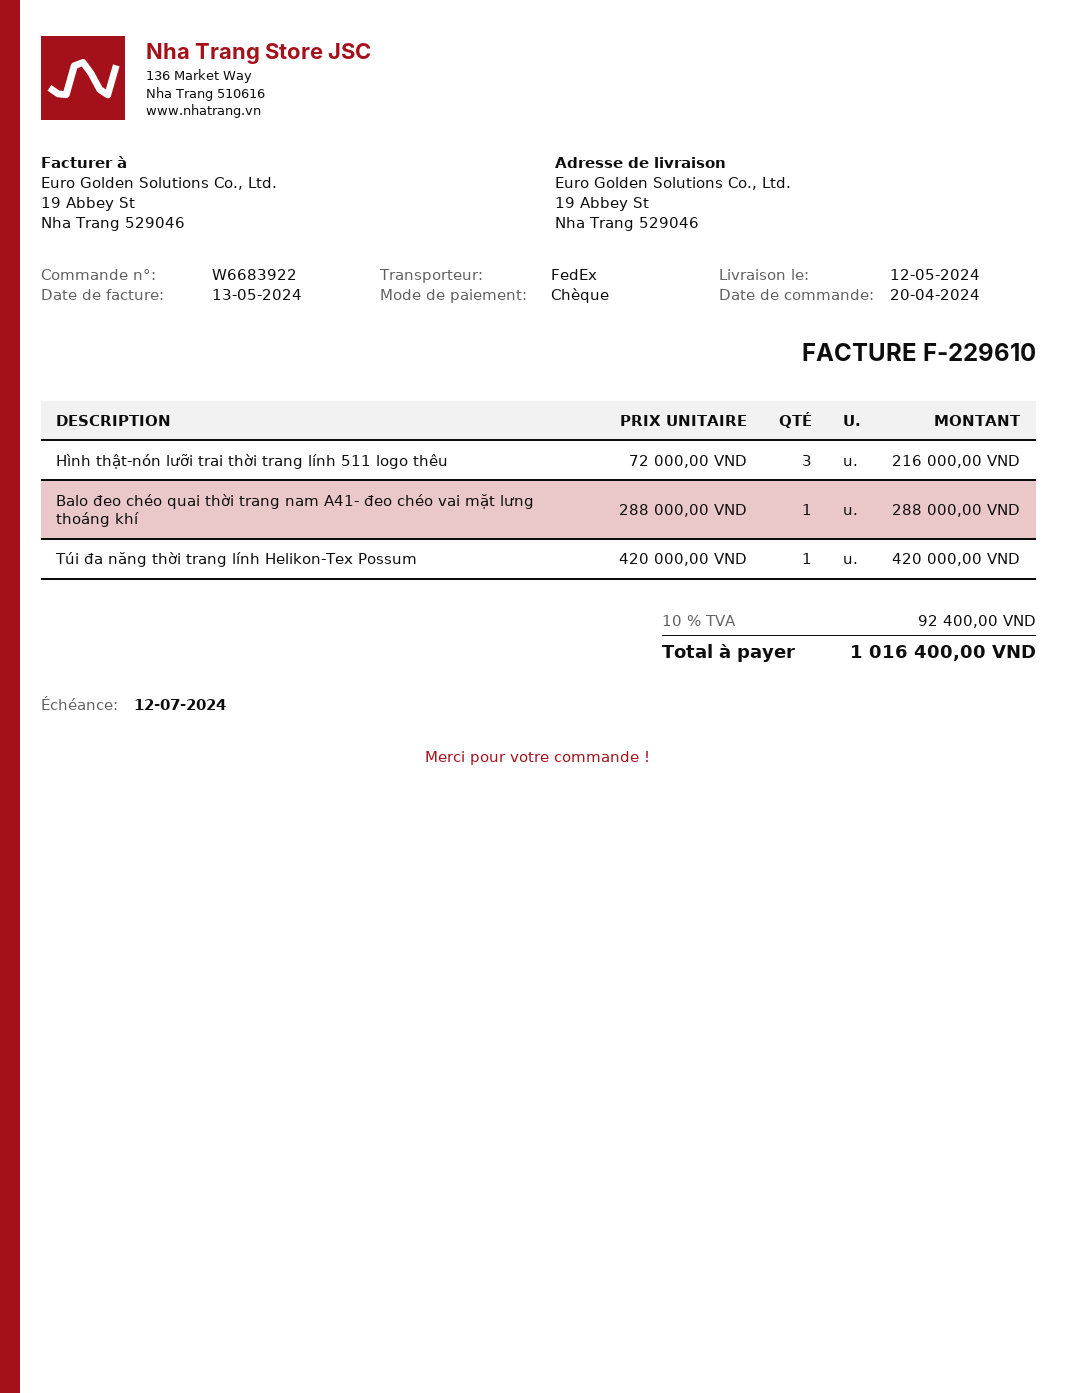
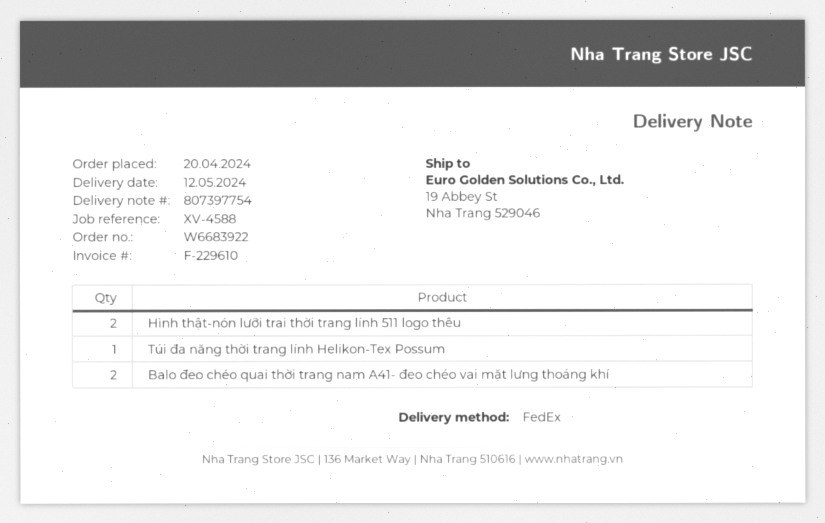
Hình thật-nón lưỡi trai thời trang lính 511 logo thêu: 3 -> 2
Balo đeo chéo quai thời trang nam A41- đeo chéo vai mặt lưng thoáng khí: 1 -> 2

